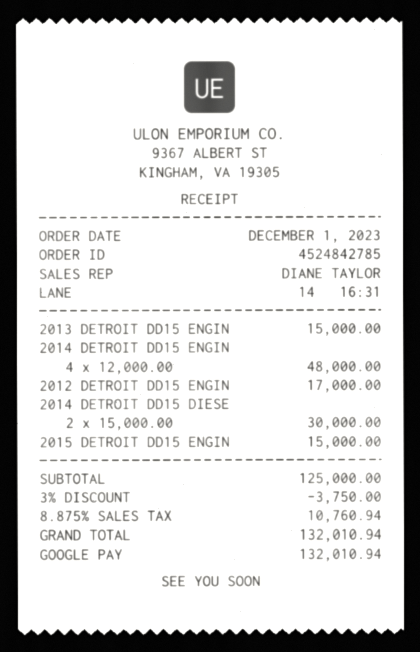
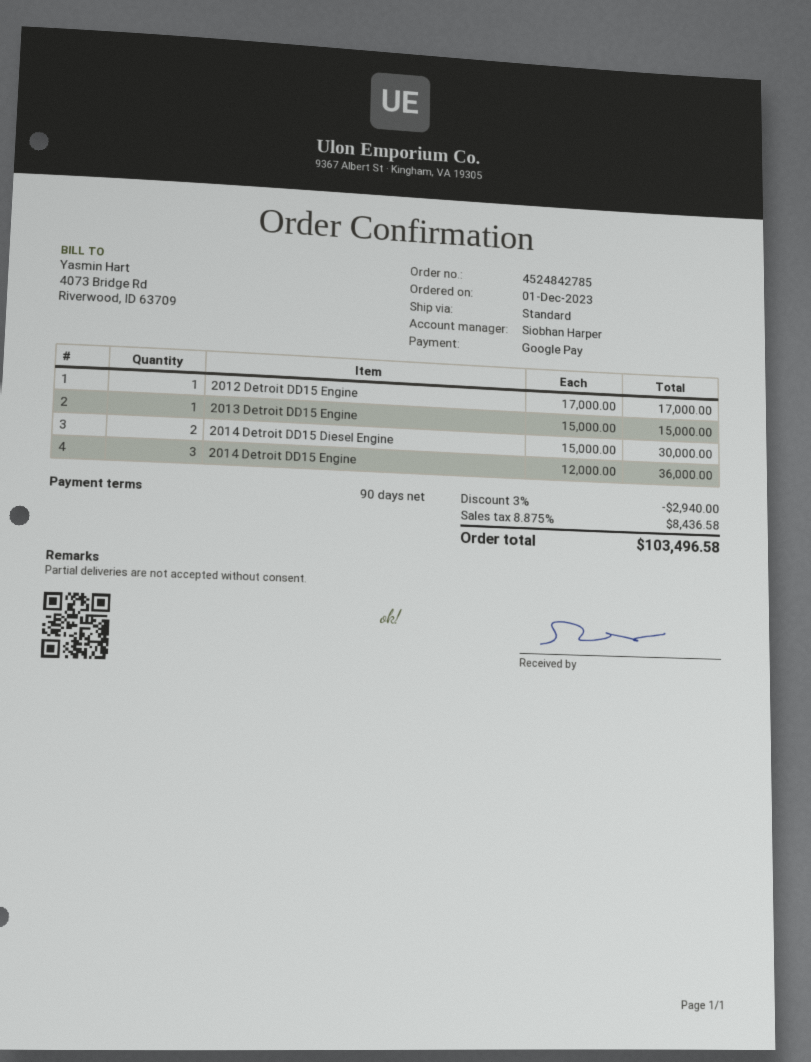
sales rep: DIANE TAYLOR -> Siobhan Harper
2014 DETROIT DD15 ENGIN: 4 x 12000.00 = 48000.00 -> 3 x 12000.00 = 36000.00
2015 DETROIT DD15 ENGIN: 1 x 15000.00 = 15000.00 -> none
discount: 3% = 3750.00 -> 3% = 2940.00
tax: 8.875% = 10760.94 -> 8.875% = 8436.58
total: 132010.94 -> 103496.58

